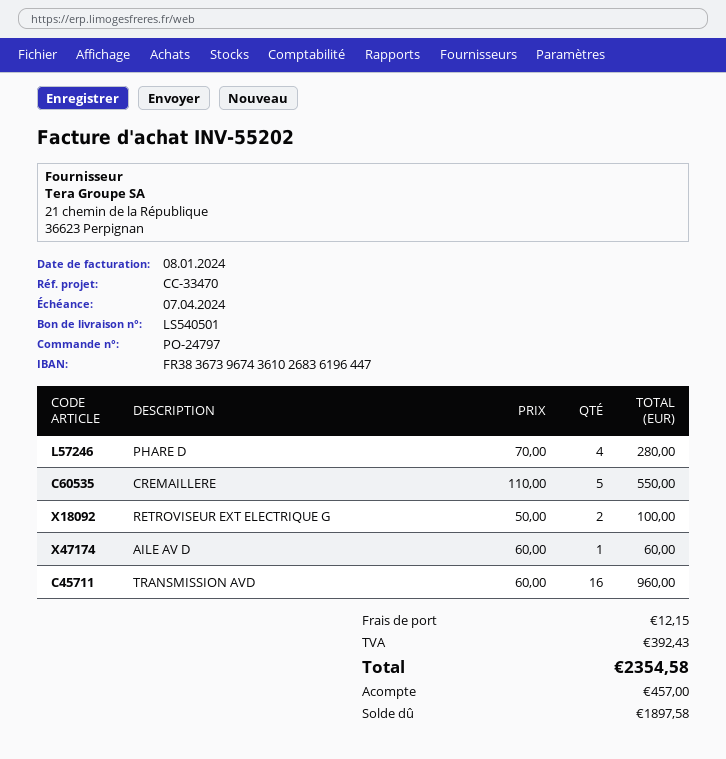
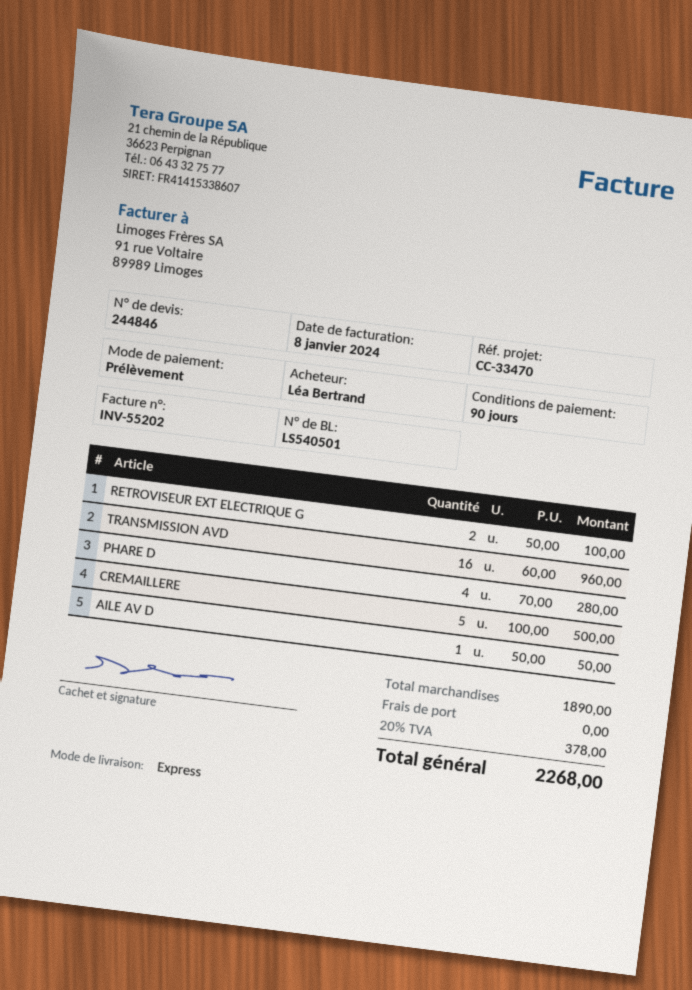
CREMAILLERE: 5 x 110.00 = 550.00 -> 5 x 100.00 = 500.00
AILE AV D: 1 x 60.00 = 60.00 -> 1 x 50.00 = 50.00
shipping: 12.15 -> 0.00
tax: 392.43 -> 378.00
total: 2354.58 -> 2268.00

